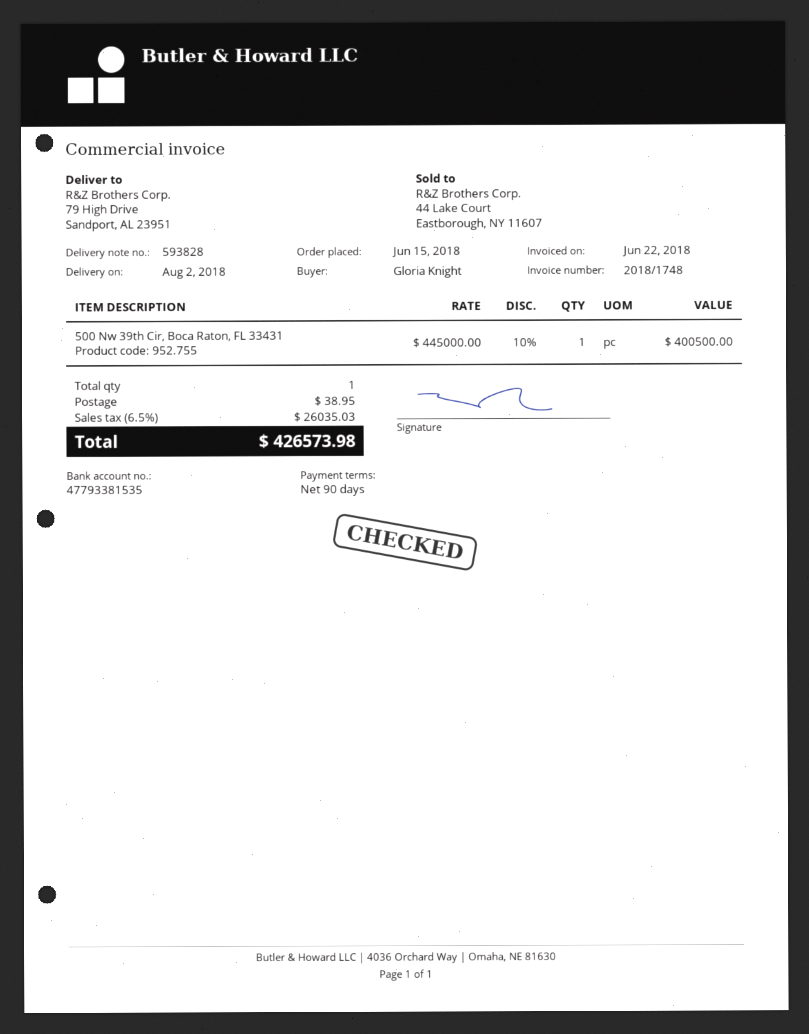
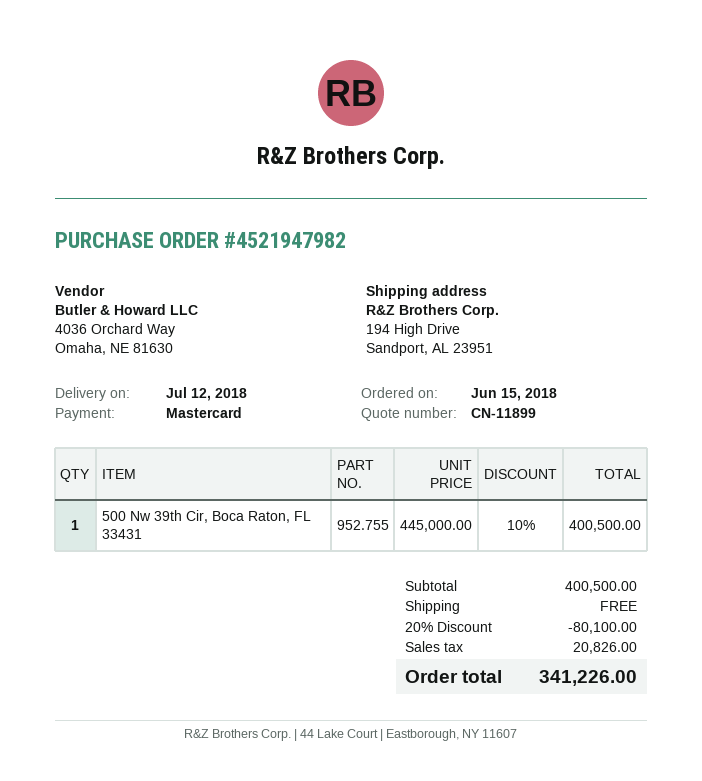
delivery date: 2018-08-02 -> 2018-07-12
ship to: 79 High Drive, Sandport, AL 23951 -> 194 High Drive, Sandport, AL 23951
discount: none -> 20% = 80100.00
shipping: 38.95 -> 0.00
tax: 26035.03 -> 20826.00
total: 426573.98 -> 341226.00

